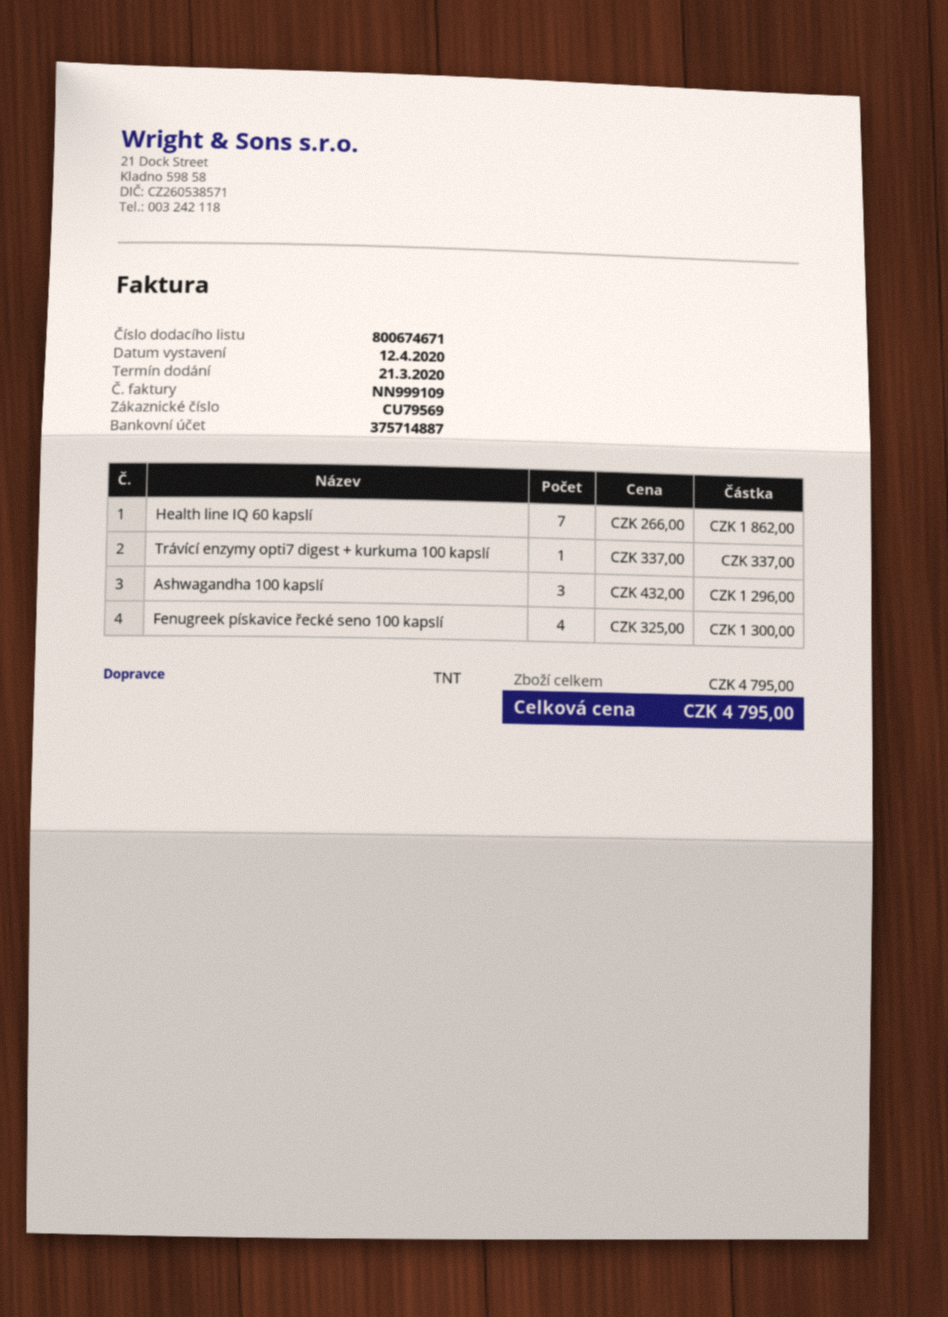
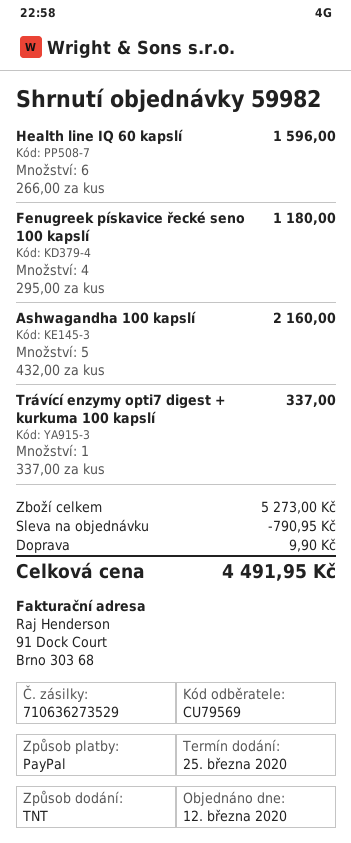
delivery date: 2020-03-21 -> 2020-03-25
Health line IQ 60 kapslí: 7 x 266.00 = 1862.00 -> 6 x 266.00 = 1596.00
Ashwagandha 100 kapslí: 3 x 432.00 = 1296.00 -> 5 x 432.00 = 2160.00
Fenugreek pískavice řecké seno 100 kapslí: 4 x 325.00 = 1300.00 -> 4 x 295.00 = 1180.00
subtotal: 4795.00 -> 5273.00
discount: none -> 790.95
shipping: none -> 9.90
total: 4795.00 -> 4491.95

